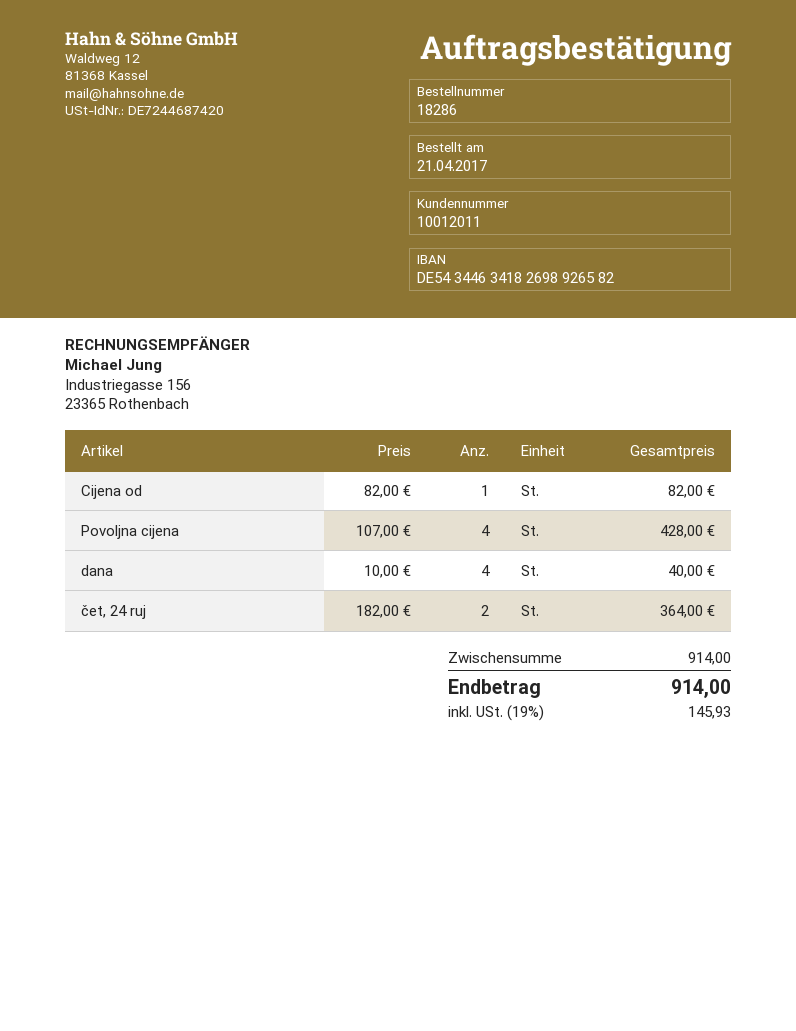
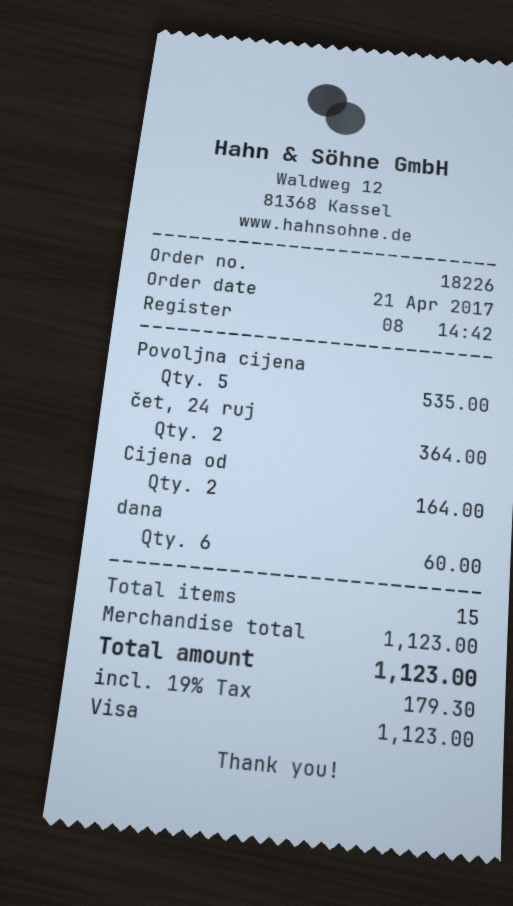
order number: 18286 -> 18226
Cijena od: 1 for 82.00 -> 2 for 164.00
Povoljna cijena: 4 for 428.00 -> 5 for 535.00
dana: 4 for 40.00 -> 6 for 60.00
subtotal: 914.00 -> 1123.00
tax: 19% = 145.93 -> 19% = 179.30
total: 914.00 -> 1123.00

